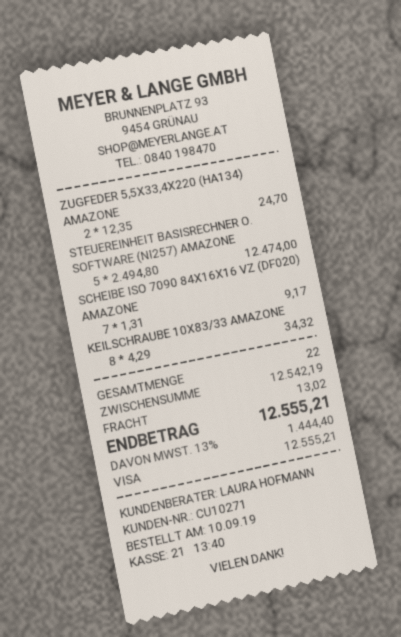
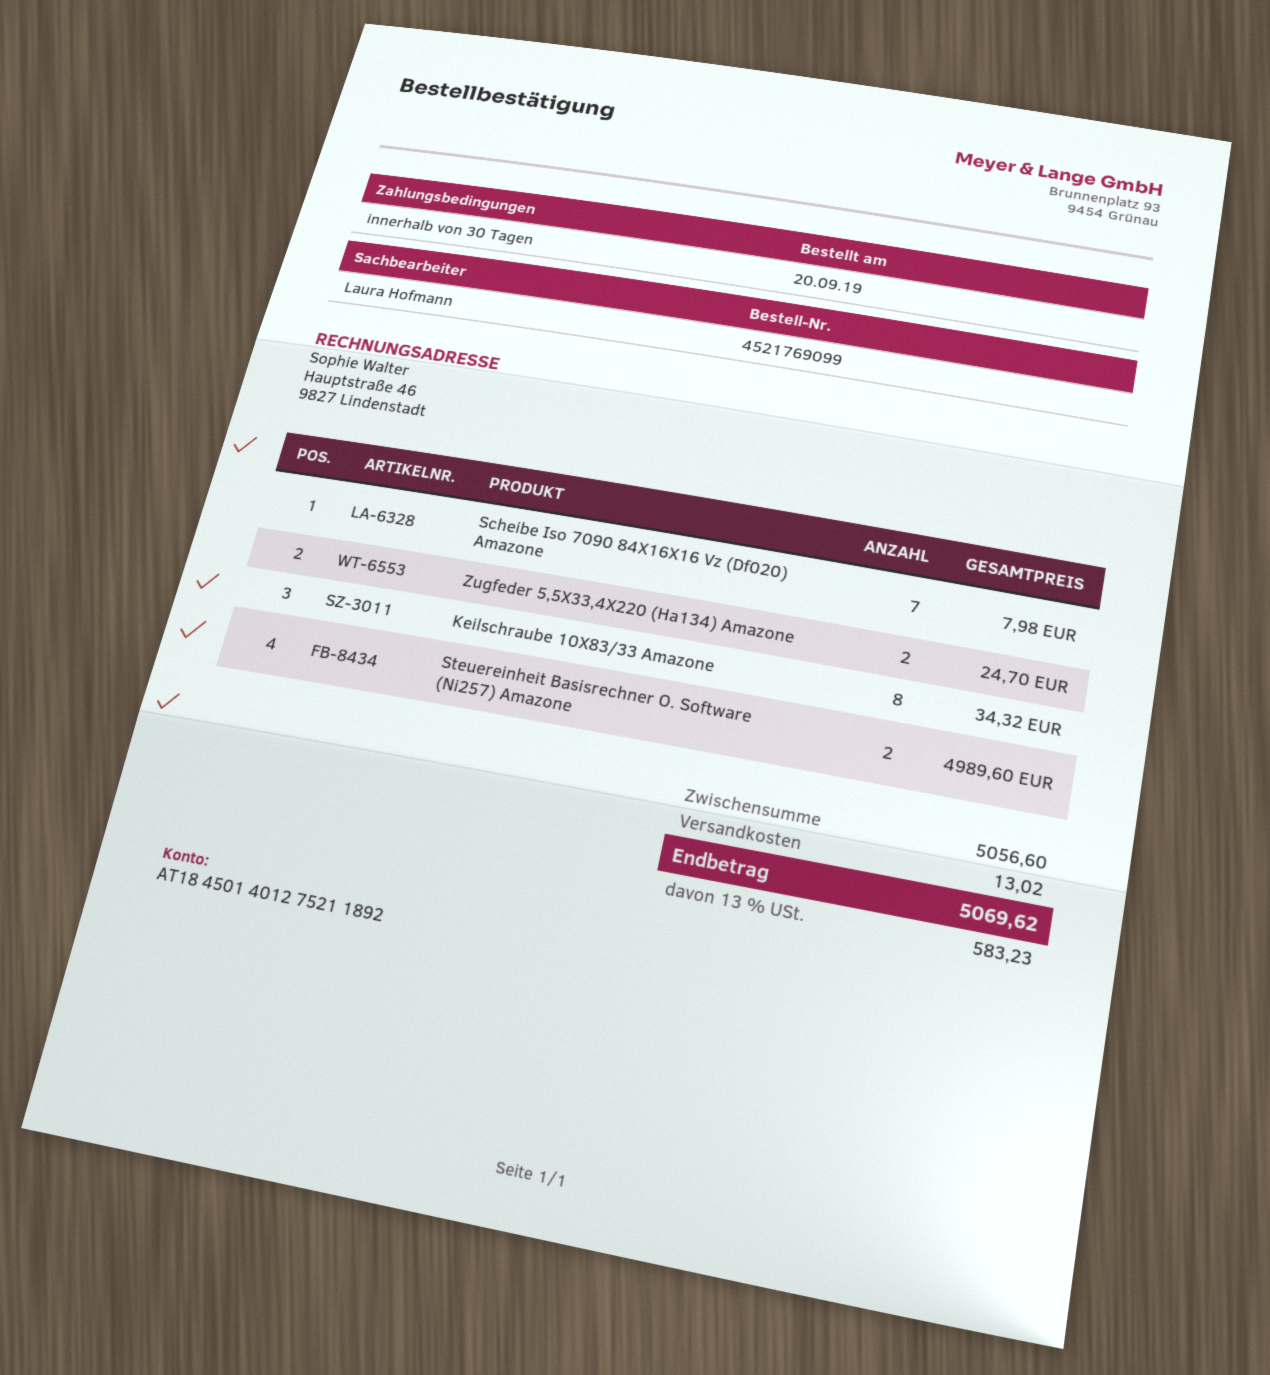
order date: 2019-09-10 -> 2019-09-20
STEUEREINHEIT BASISRECHNER O. SOFTWARE (NI257) AMAZONE: 5 for 12474.00 -> 2 for 4989.60
SCHEIBE ISO 7090 84X16X16 VZ (DF020) AMAZONE: 7 for 9.17 -> 7 for 7.98
subtotal: 12542.19 -> 5056.60
tax: 13% = 1444.40 -> 13% = 583.23
total: 12555.21 -> 5069.62

